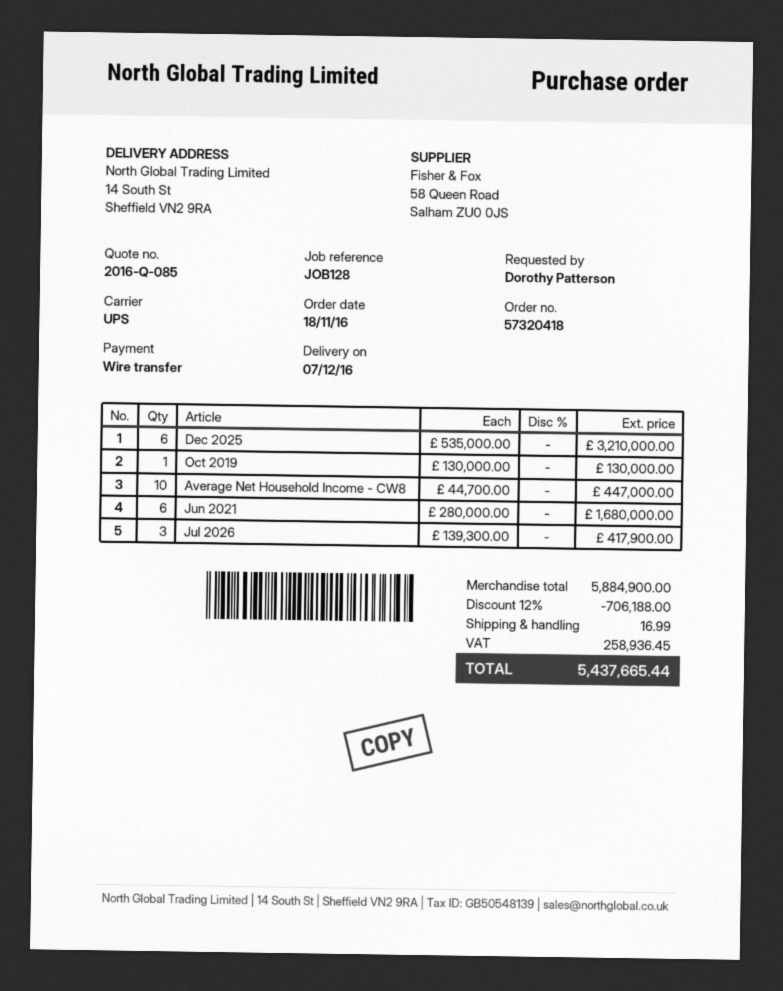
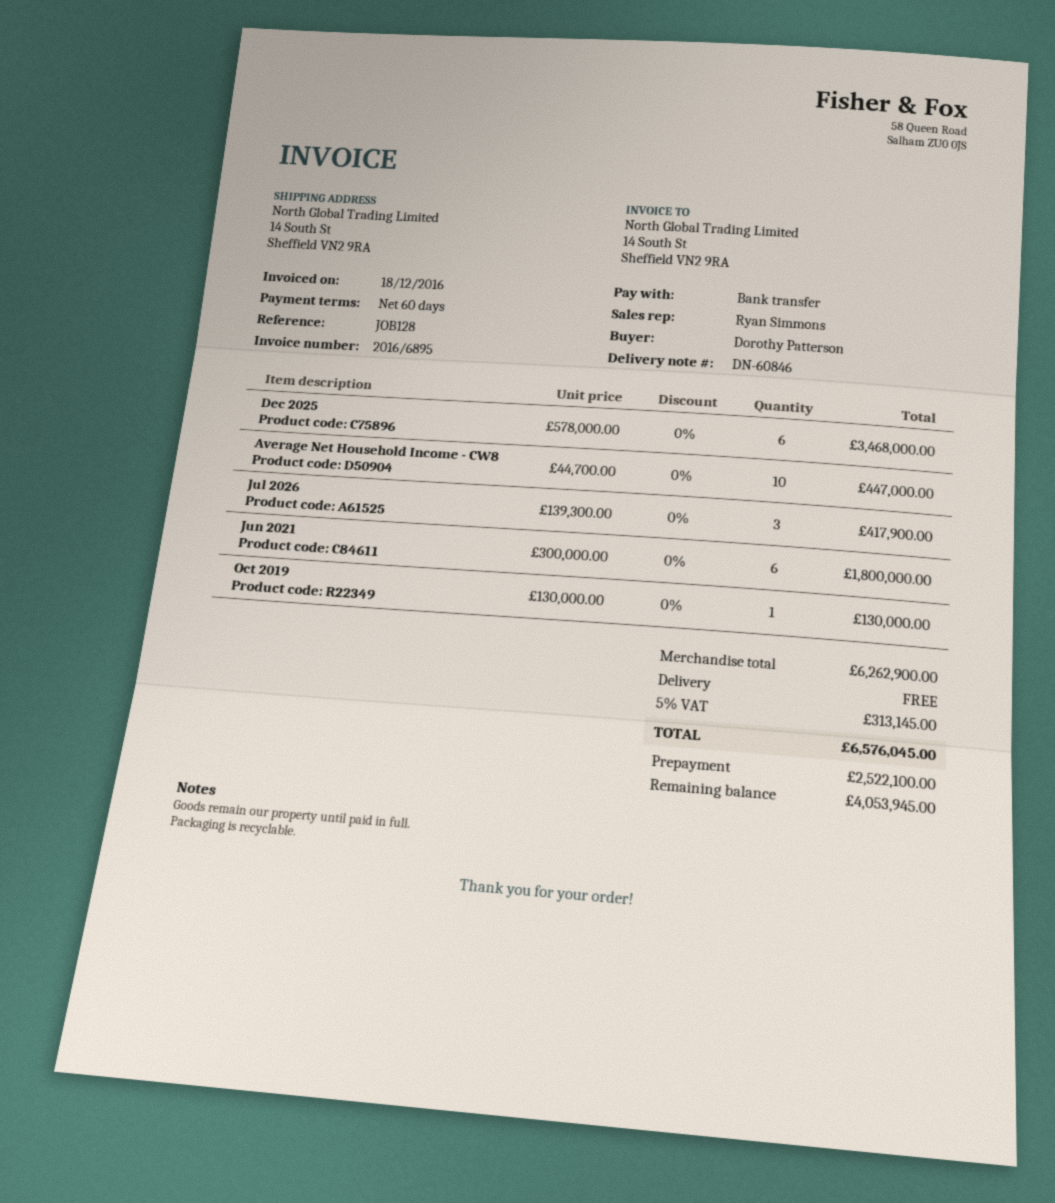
Dec 2025: 6 x 535000.00 = 3210000.00 -> 6 x 578000.00 = 3468000.00
Jun 2021: 6 x 280000.00 = 1680000.00 -> 6 x 300000.00 = 1800000.00
subtotal: 5884900.00 -> 6262900.00
discount: 12% = 706188.00 -> none
shipping: 16.99 -> 0.00
tax: 258936.45 -> 313145.00
total: 5437665.44 -> 6576045.00

